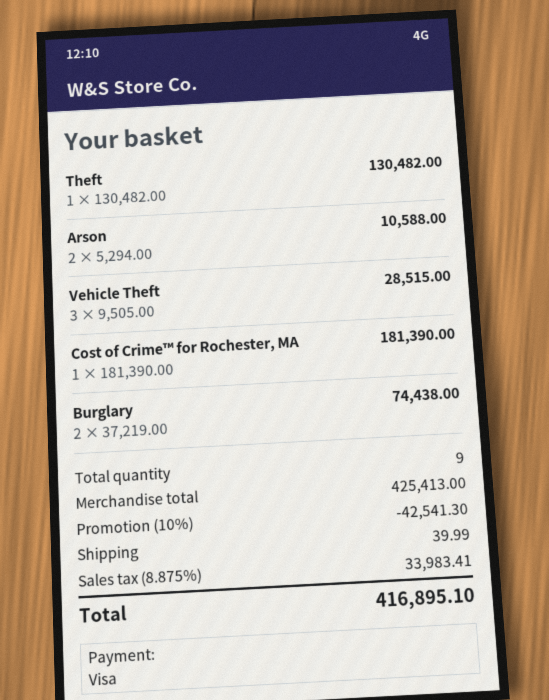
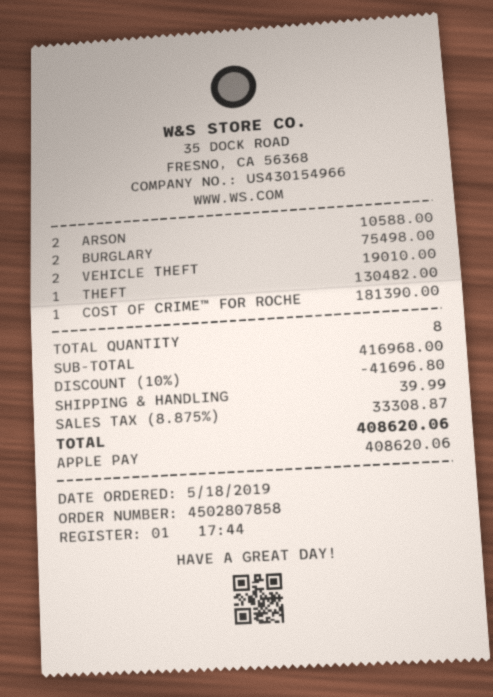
payment method: Visa -> Apple Pay
Vehicle Theft: 3 for 28515.00 -> 2 for 19010.00
Burglary: 2 for 74438.00 -> 2 for 75498.00
total quantity: 9 -> 8
subtotal: 425413.00 -> 416968.00
discount: 10% = 42541.30 -> 10% = 41696.80
tax: 8.875% = 33983.41 -> 8.875% = 33308.87
total: 416895.10 -> 408620.06

